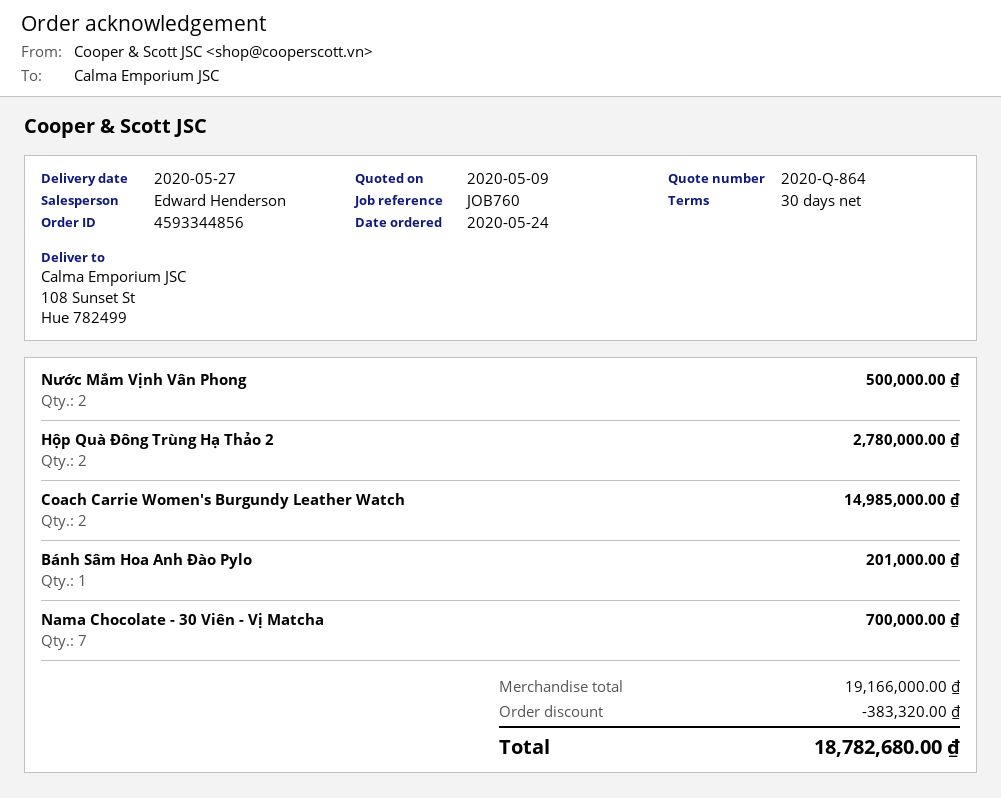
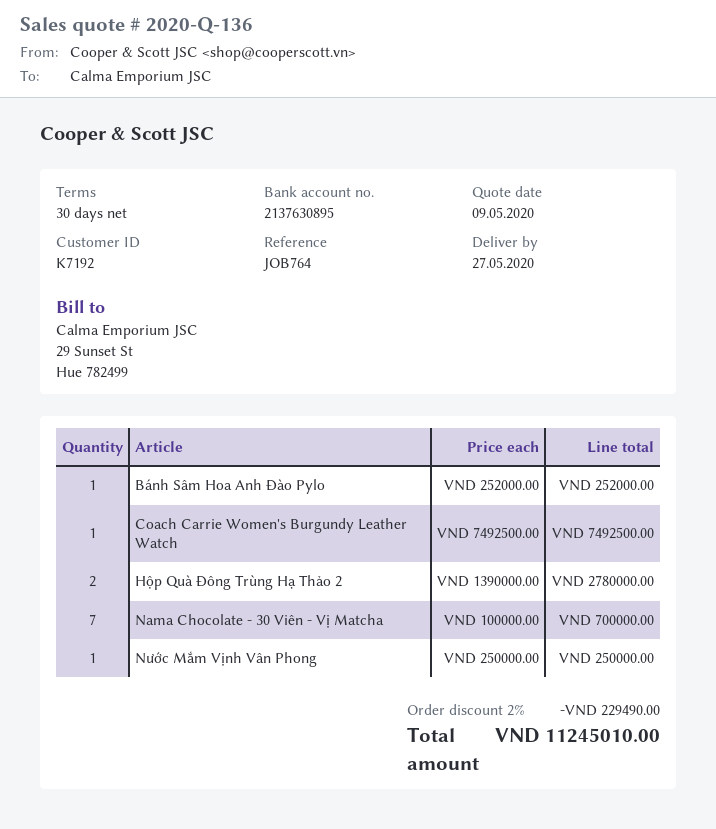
quote number: 2020-Q-864 -> 2020-Q-136
reference: JOB760 -> JOB764
Nước Mắm Vịnh Vân Phong: 2 for 500000.00 -> 1 for 250000.00
Coach Carrie Women's Burgundy Leather Watch: 2 for 14985000.00 -> 1 for 7492500.00
Bánh Sâm Hoa Anh Đào Pylo: 1 for 201000.00 -> 1 for 252000.00
discount: 383320.00 -> 229490.00
total: 18782680.00 -> 11245010.00

